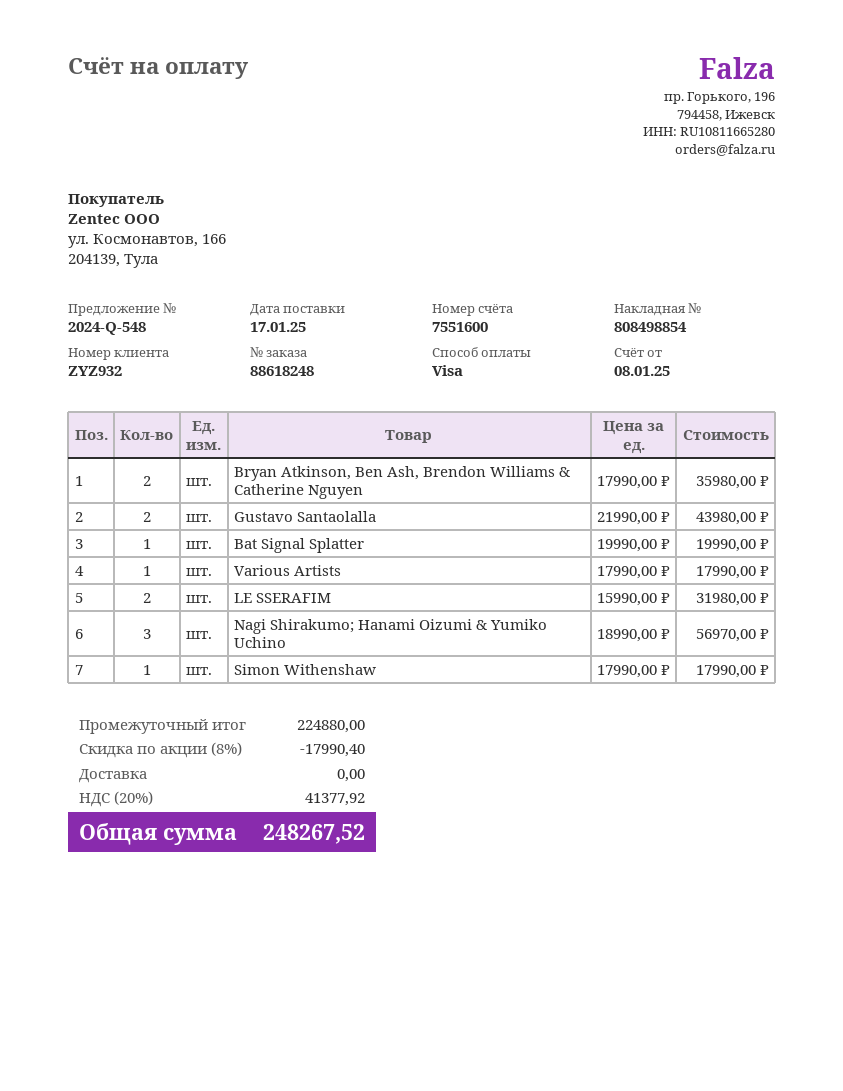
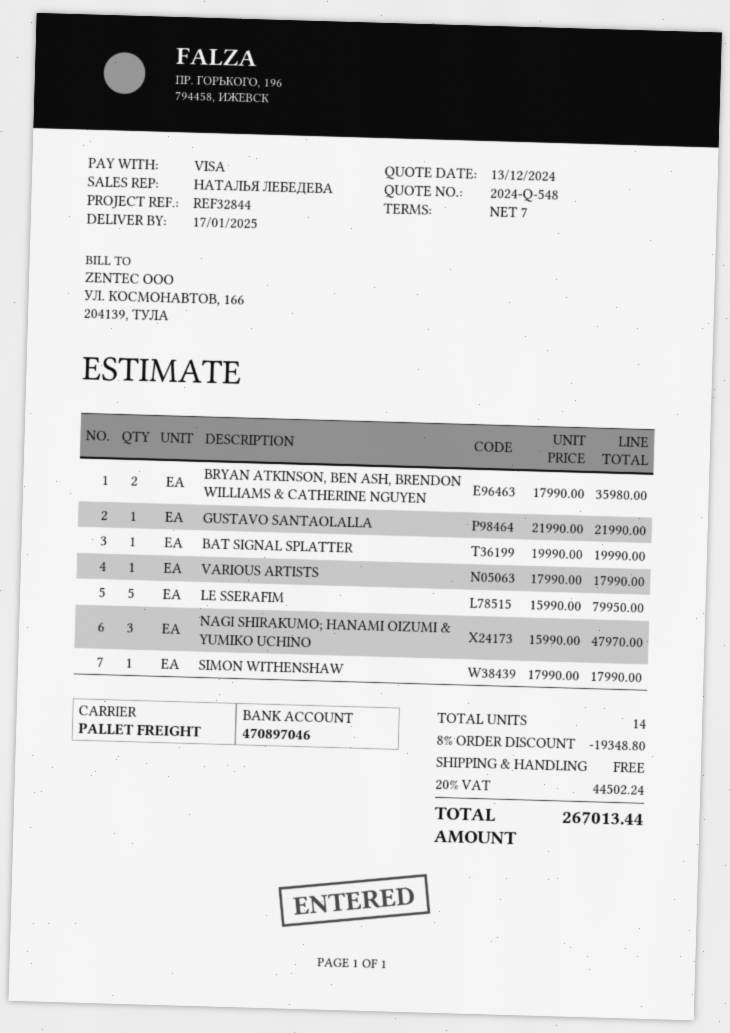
Gustavo Santaolalla: 2 x 21990.00 = 43980.00 -> 1 x 21990.00 = 21990.00
LE SSERAFIM: 2 x 15990.00 = 31980.00 -> 5 x 15990.00 = 79950.00
Nagi Shirakumo; Hanami Oizumi & Yumiko Uchino: 3 x 18990.00 = 56970.00 -> 3 x 15990.00 = 47970.00
discount: 8% = 17990.40 -> 8% = 19348.80
tax: 20% = 41377.92 -> 20% = 44502.24
total: 248267.52 -> 267013.44

